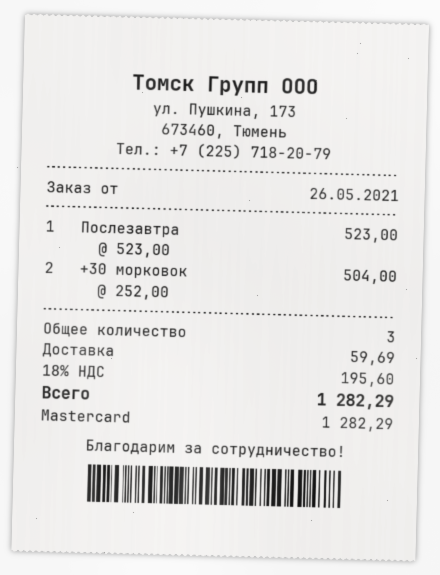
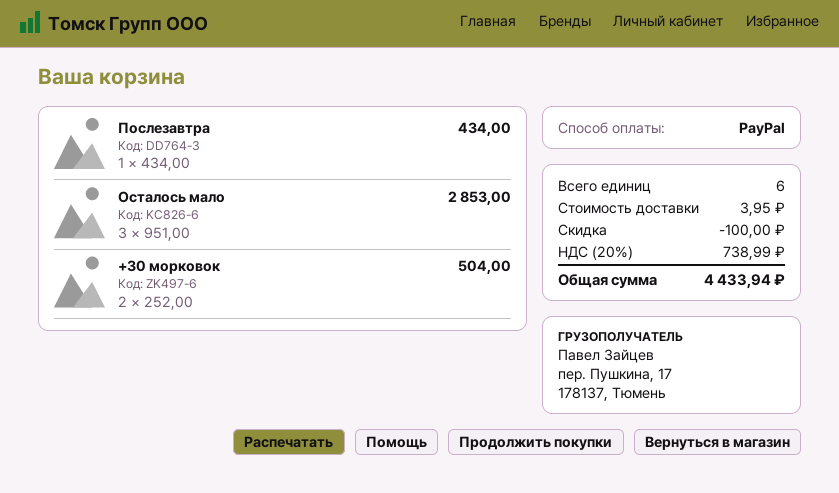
payment method: Mastercard -> PayPal
Послезавтра: 1 x 523.00 = 523.00 -> 1 x 434.00 = 434.00
Осталось мало: none -> 3 x 951.00 = 2853.00
total quantity: 3 -> 6
discount: none -> 100.00
shipping: 59.69 -> 3.95
tax: 18% = 195.60 -> 20% = 738.99
total: 1282.29 -> 4433.94

